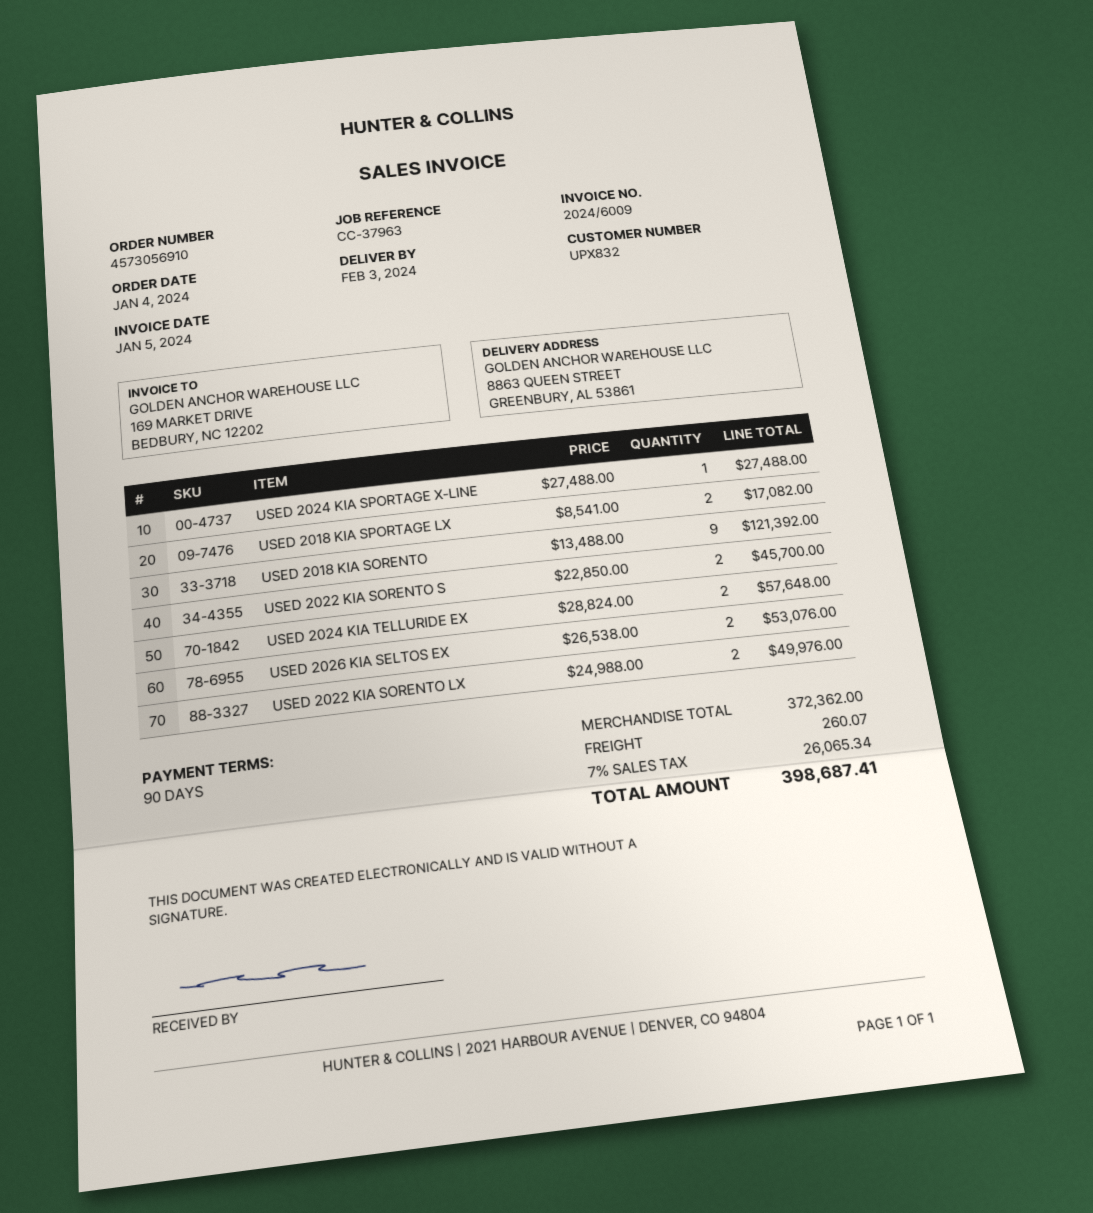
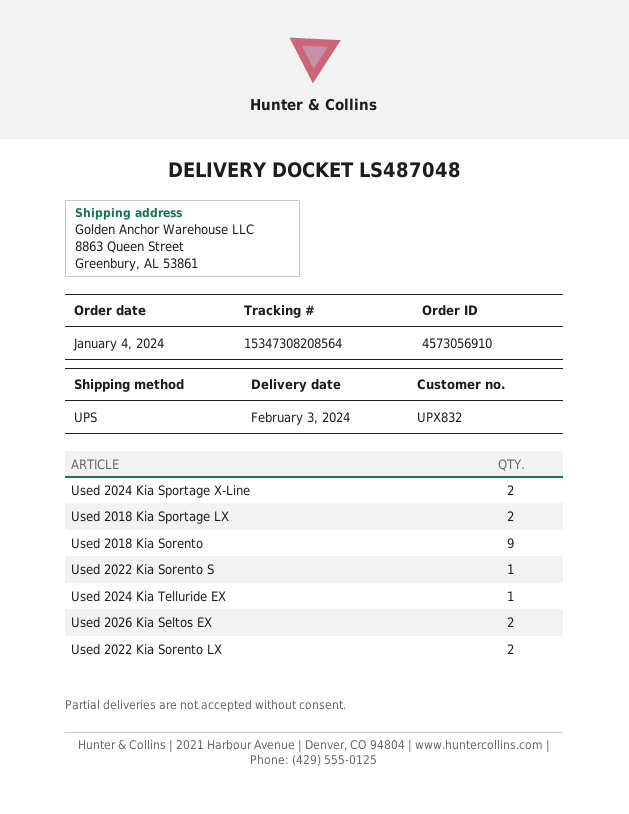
USED 2024 KIA SPORTAGE X-LINE: 1 -> 2
USED 2022 KIA SORENTO S: 2 -> 1
USED 2024 KIA TELLURIDE EX: 2 -> 1

